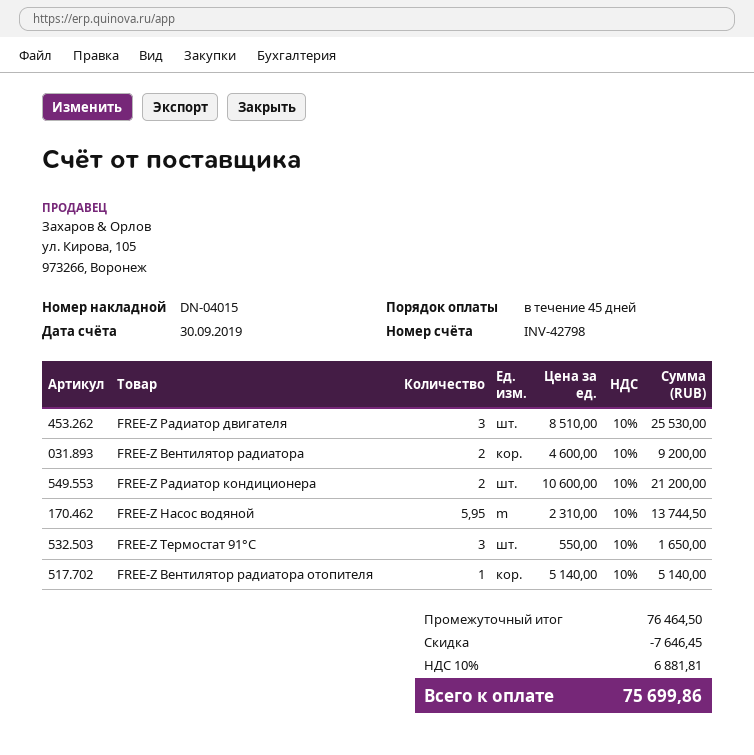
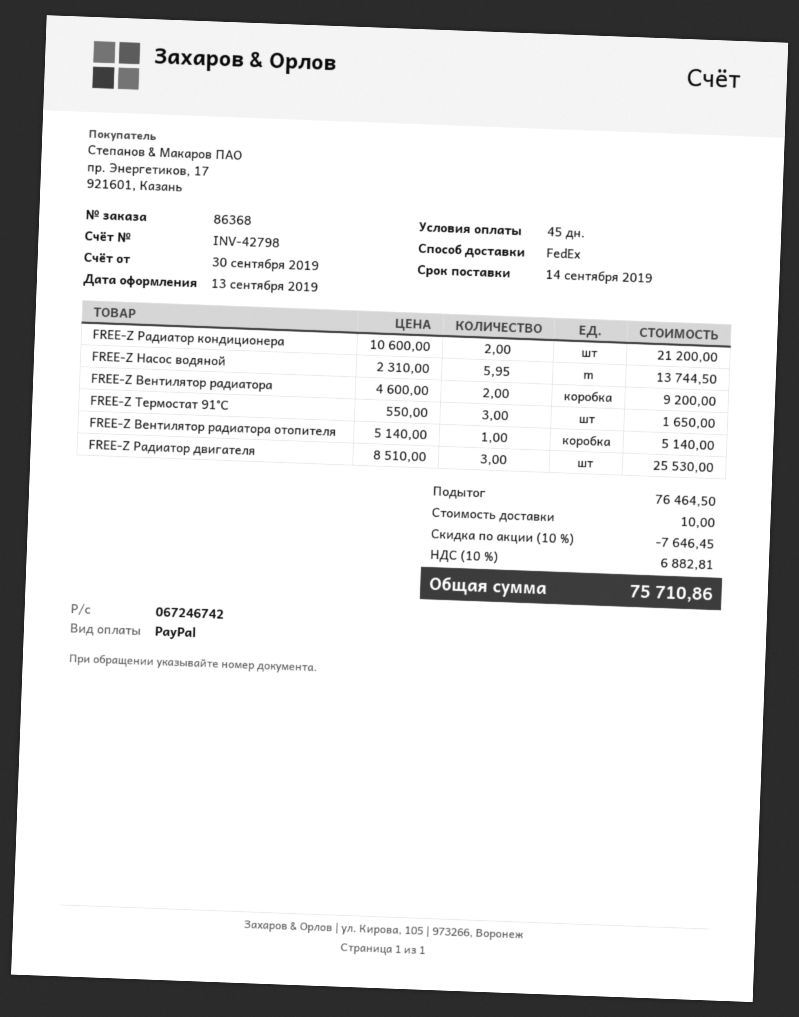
shipping: none -> 10.00
tax: 10% = 6881.81 -> 10% = 6882.81
total: 75699.86 -> 75710.86

